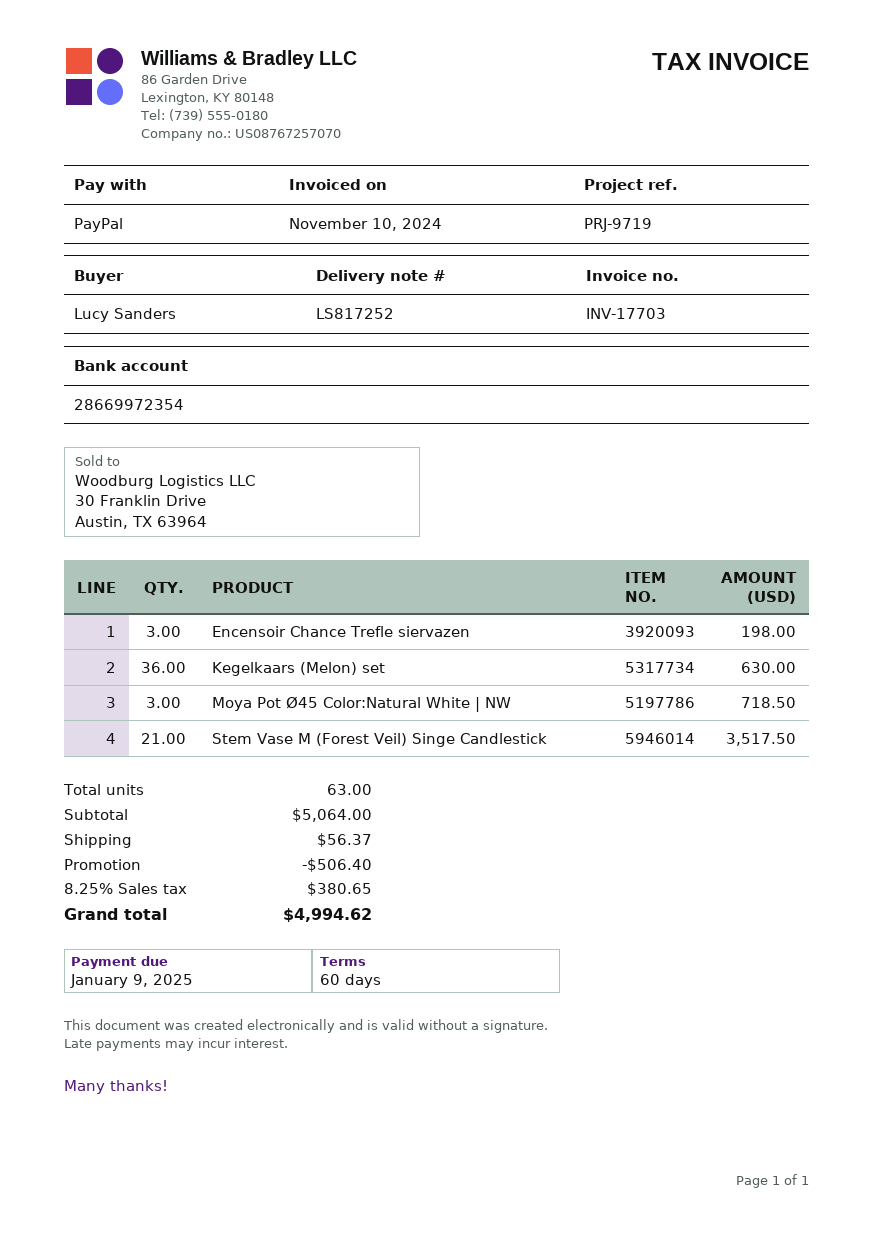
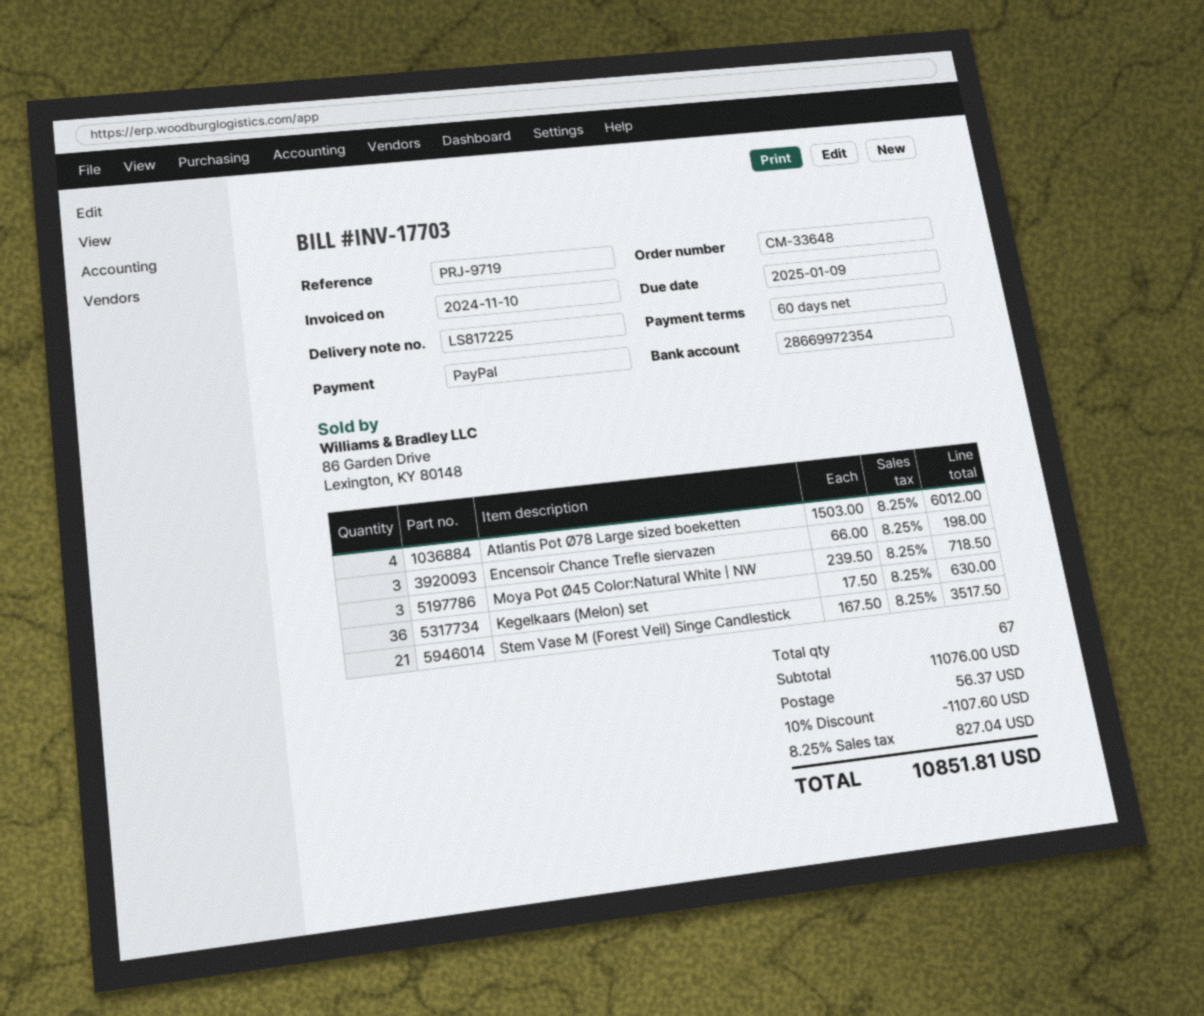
delivery note number: LS817252 -> LS817225
Atlantis Pot Ø78 Large sized boeketten: none -> 4 for 6012.00
total quantity: 63 -> 67
subtotal: 5064.00 -> 11076.00
discount: 506.40 -> 1107.60
tax: 8.25% = 380.65 -> 8.25% = 827.04
total: 4994.62 -> 10851.81

